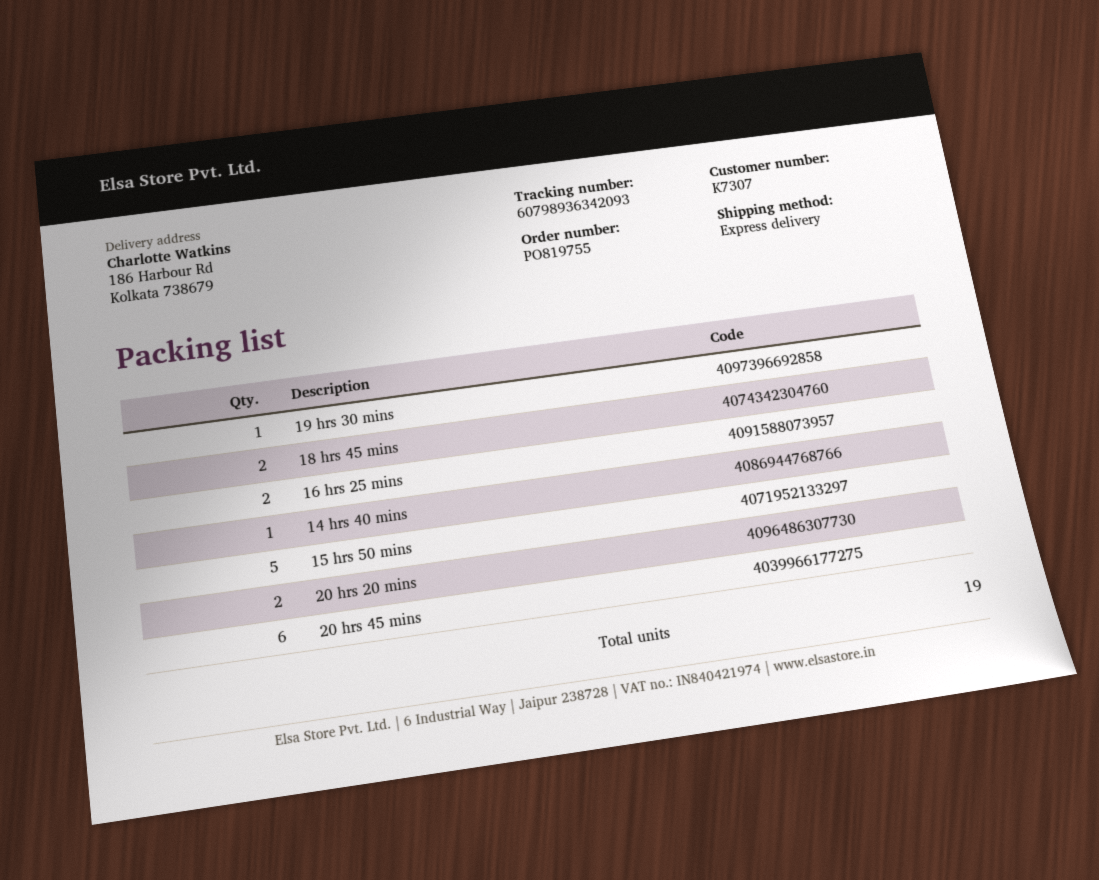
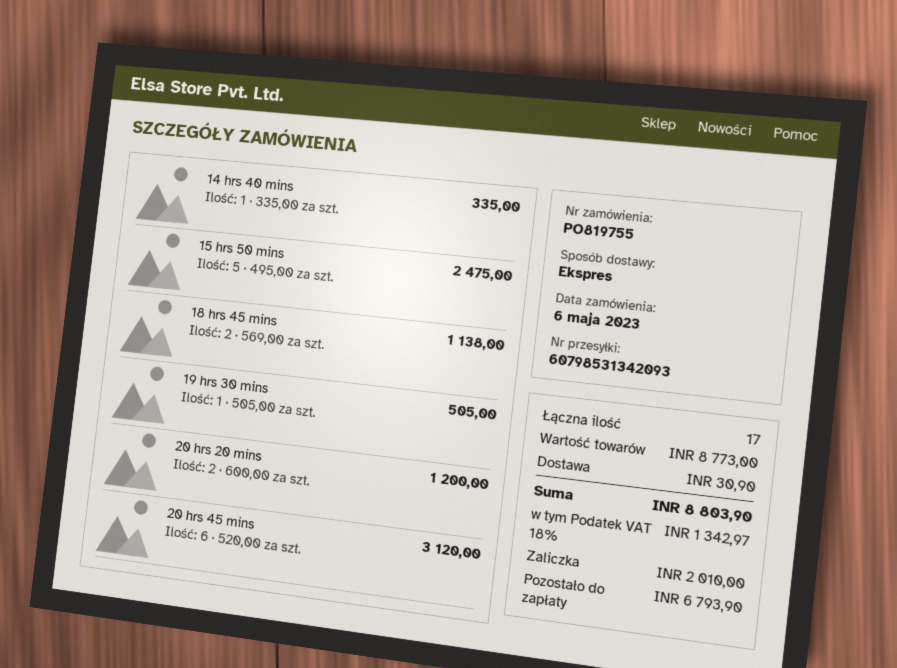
tracking number: 60798936342093 -> 60798531342093
16 hrs 25 mins: 2 -> none
total quantity: 19 -> 17

